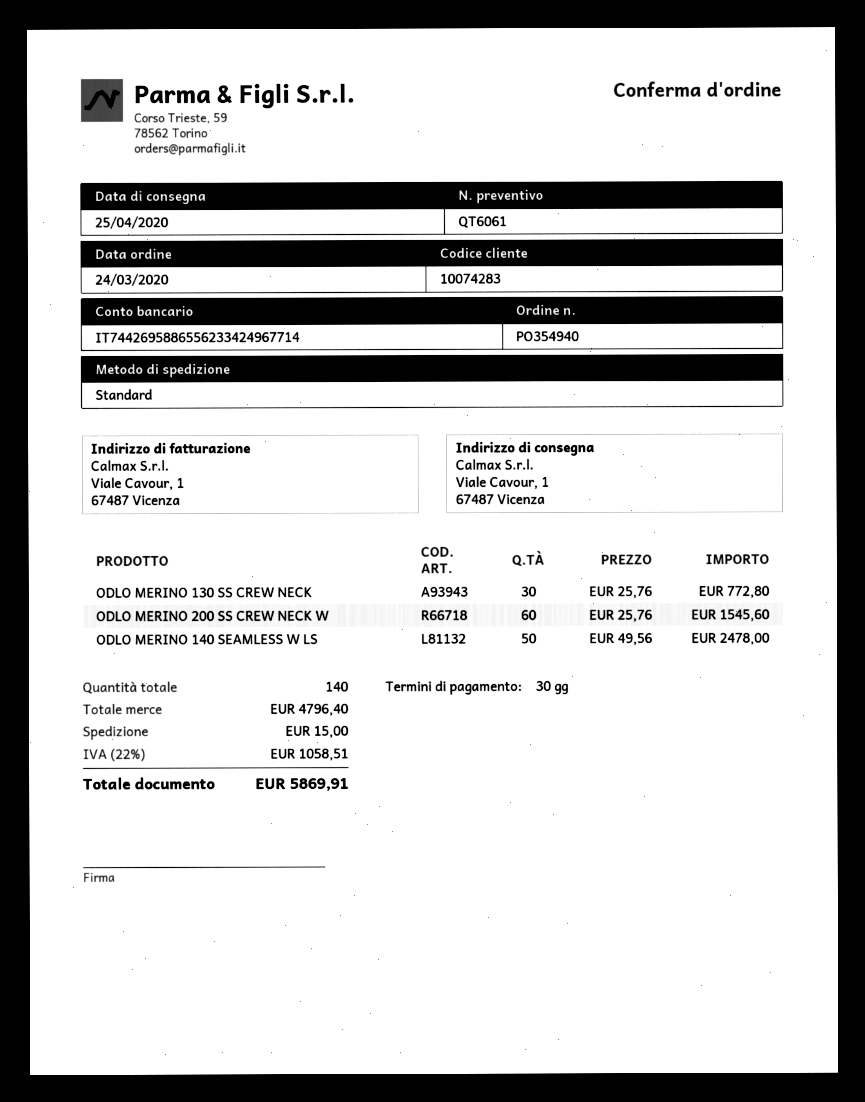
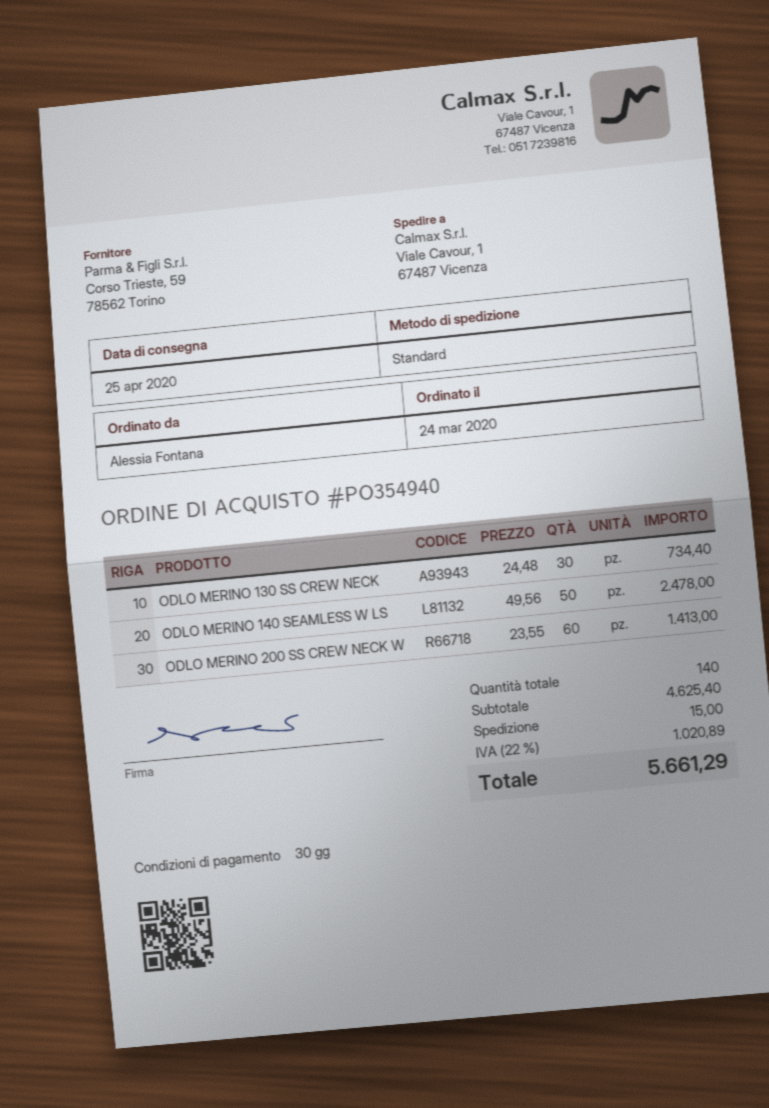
ODLO MERINO 130 SS CREW NECK: 30 x 25.76 = 772.80 -> 30 x 24.48 = 734.40
ODLO MERINO 200 SS CREW NECK W: 60 x 25.76 = 1545.60 -> 60 x 23.55 = 1413.00
subtotal: 4796.40 -> 4625.40
tax: 22% = 1058.51 -> 22% = 1020.89
total: 5869.91 -> 5661.29

